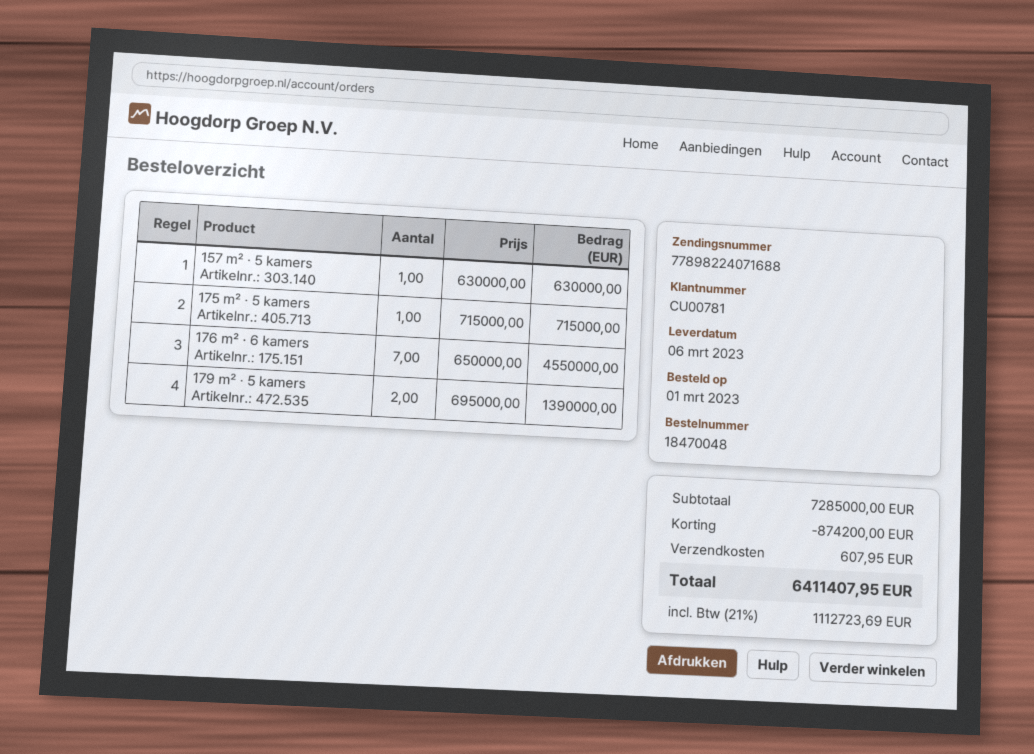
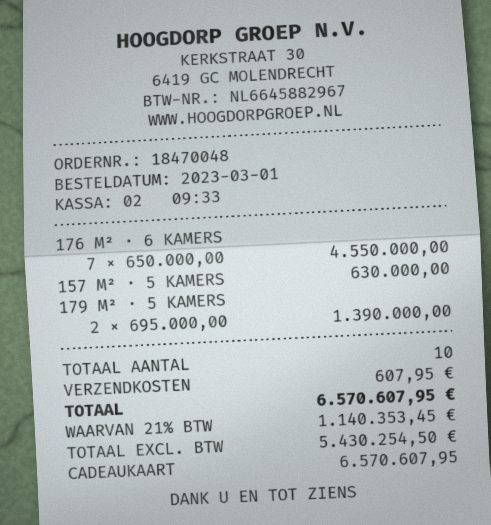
175 m² · 5 kamers: 1 x 715000.00 = 715000.00 -> none
discount: 874200.00 -> none
tax: 21% = 1112723.69 -> 21% = 1140353.45
total: 6411407.95 -> 6570607.95

